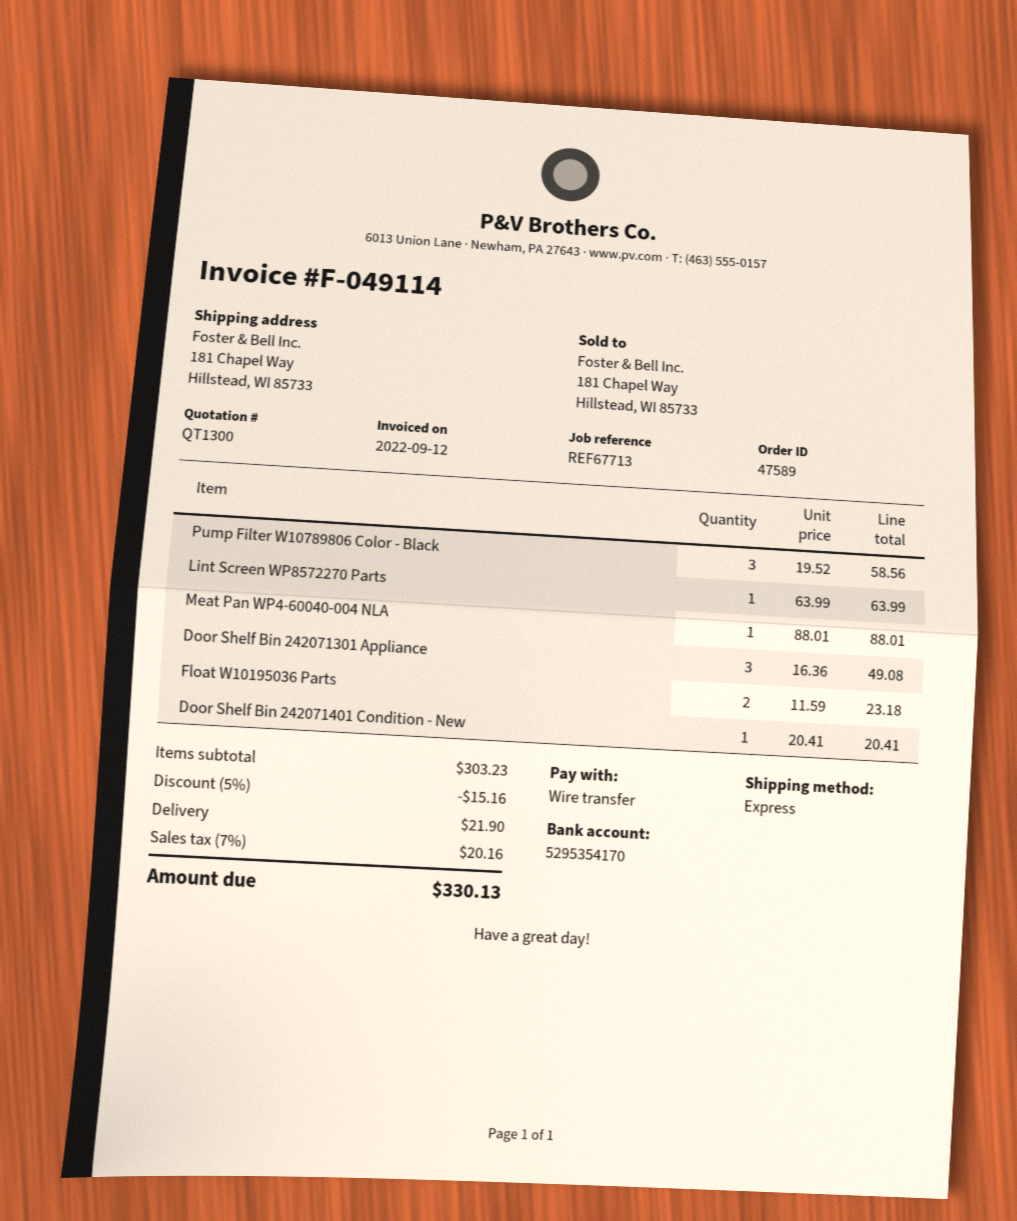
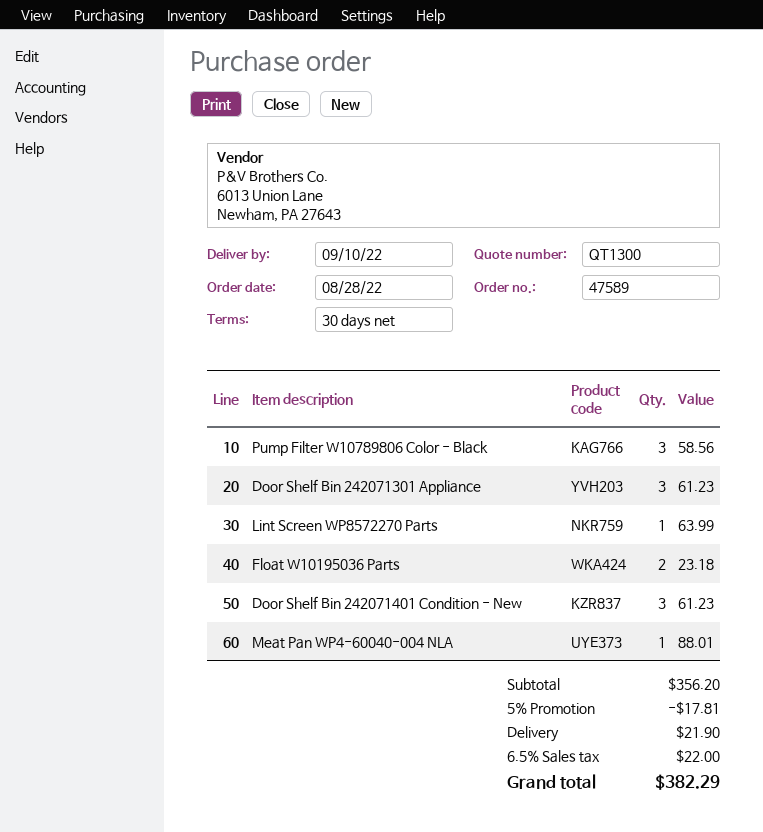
Door Shelf Bin 242071301 Appliance: 3 for 49.08 -> 3 for 61.23
Door Shelf Bin 242071401 Condition - New: 1 for 20.41 -> 3 for 61.23
subtotal: 303.23 -> 356.20
discount: 5% = 15.16 -> 5% = 17.81
tax: 7% = 20.16 -> 6.5% = 22.00
total: 330.13 -> 382.29

